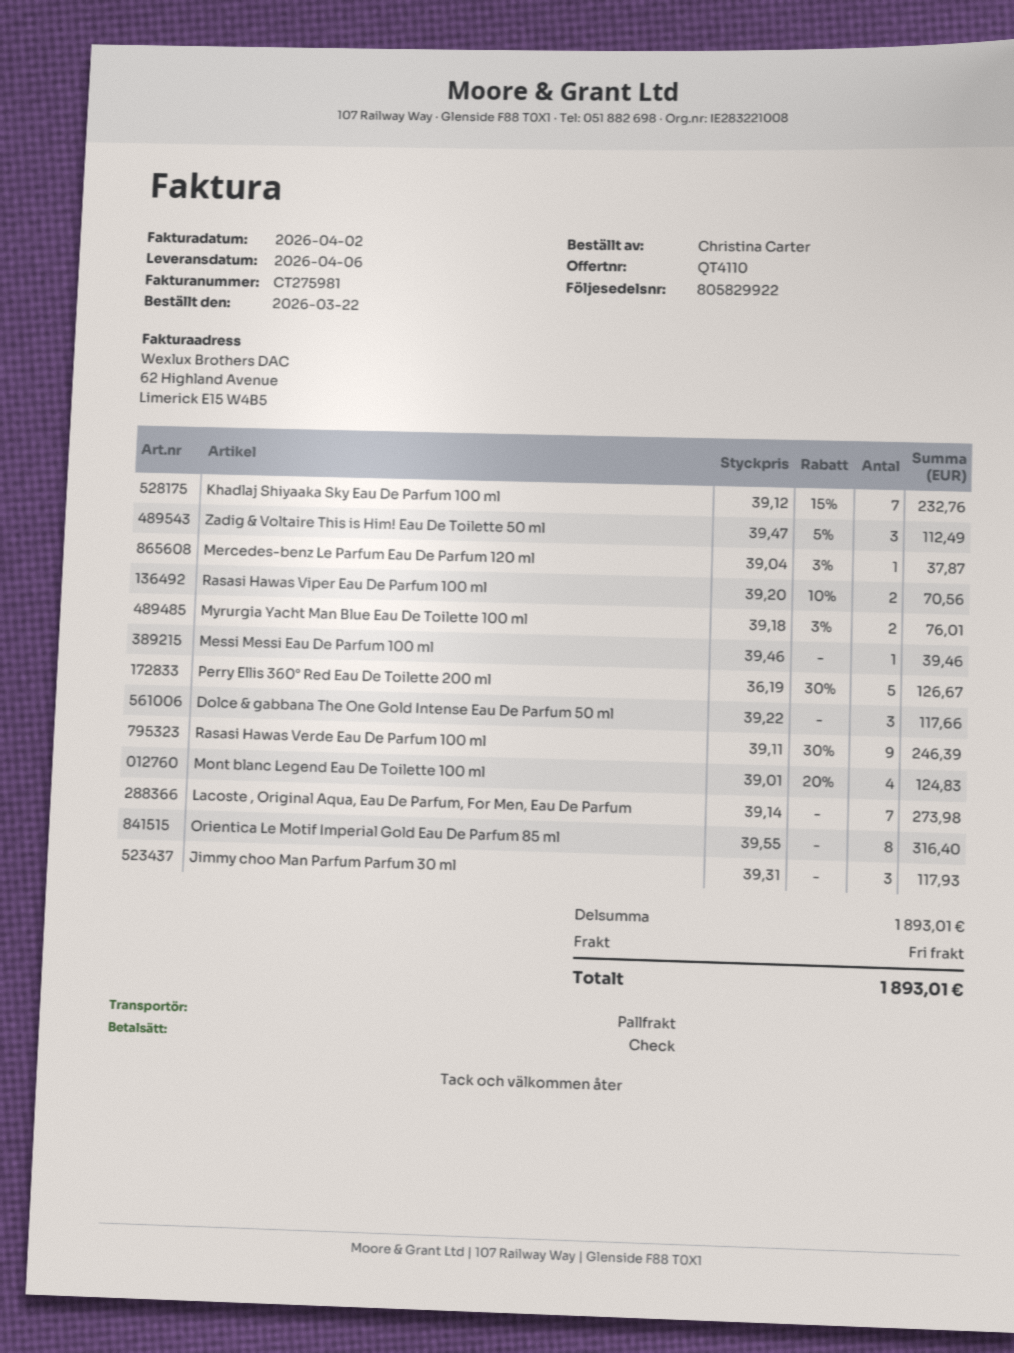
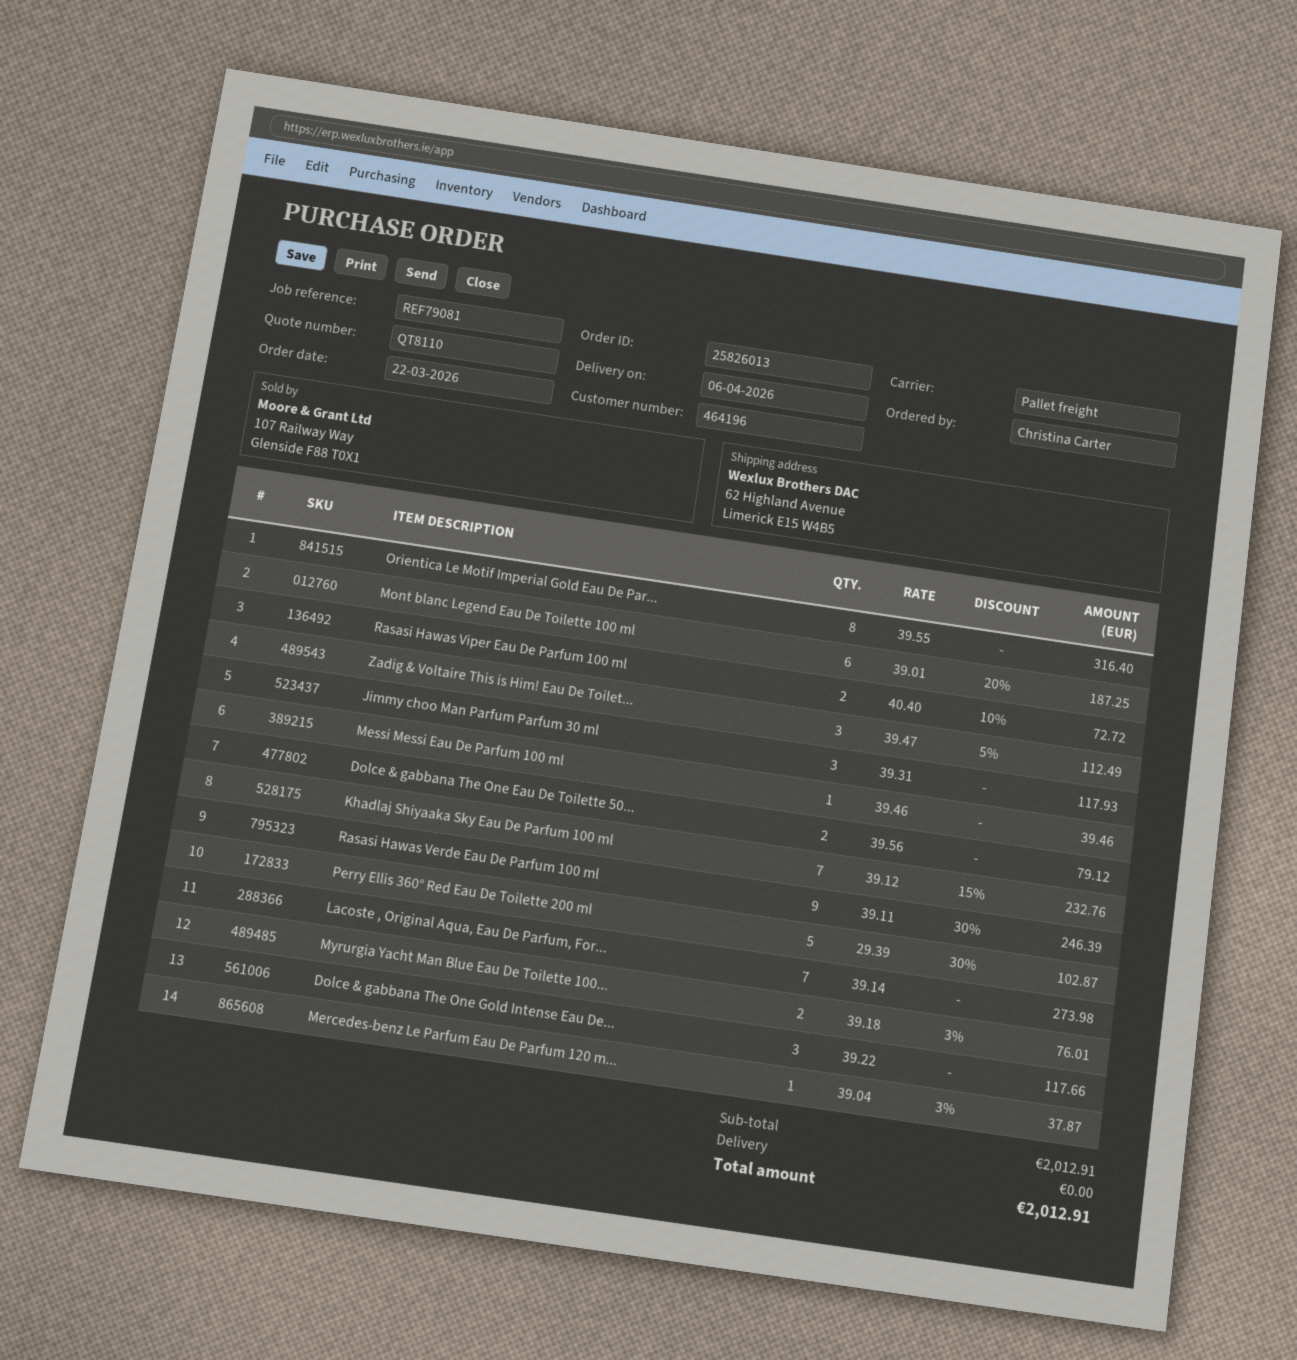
quote number: QT4110 -> QT8110
Rasasi Hawas Viper Eau De Parfum 100 ml: 2 x 39.20 - 10% = 70.56 -> 2 x 40.40 - 10% = 72.72
Perry Ellis 360° Red Eau De Toilette 200 ml: 5 x 36.19 - 30% = 126.67 -> 5 x 29.39 - 30% = 102.87
Mont blanc Legend Eau De Toilette 100 ml: 4 x 39.01 - 20% = 124.83 -> 6 x 39.01 - 20% = 187.25
Dolce & gabbana The One Eau De Toilette 50...: none -> 2 x 39.56 = 79.12
subtotal: 1893.01 -> 2012.91
total: 1893.01 -> 2012.91

